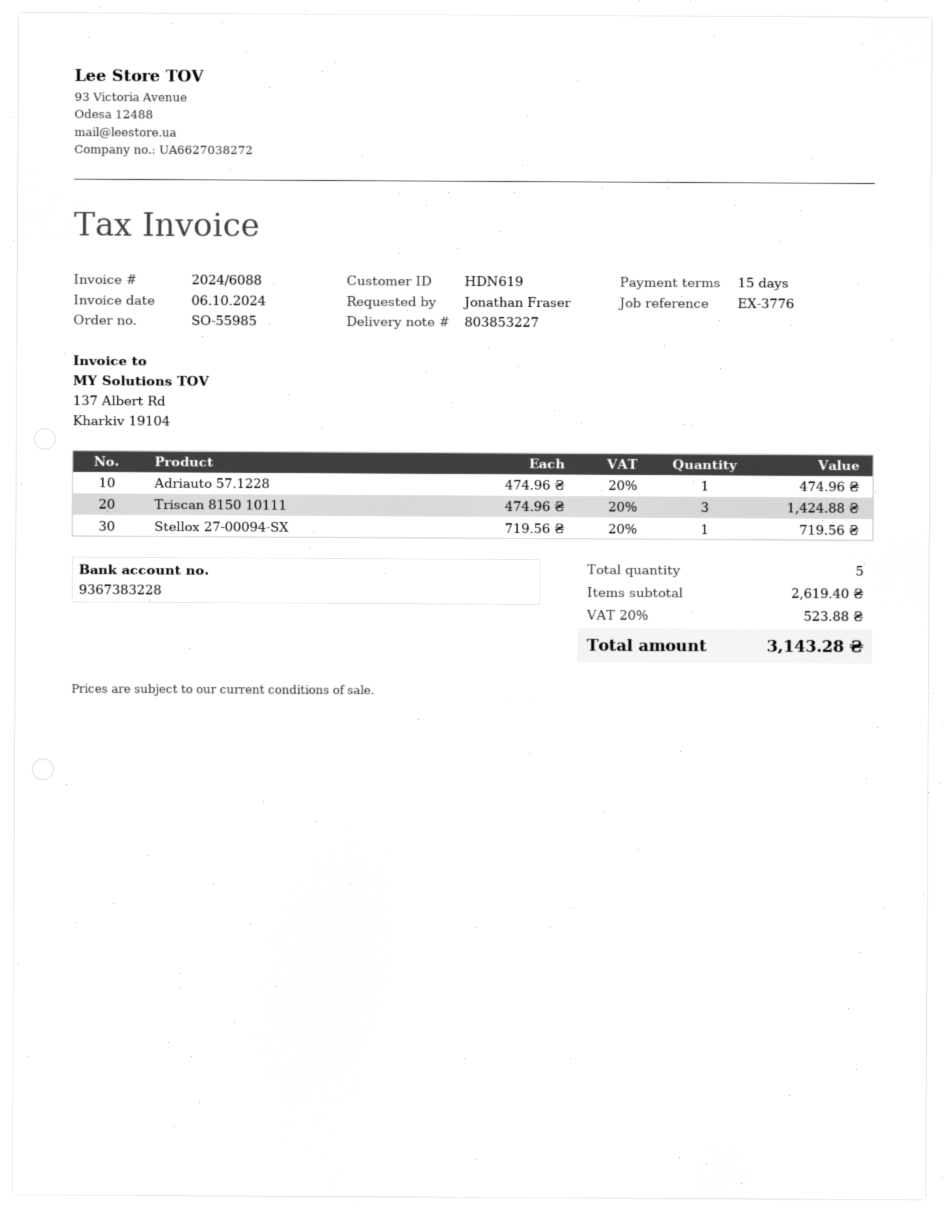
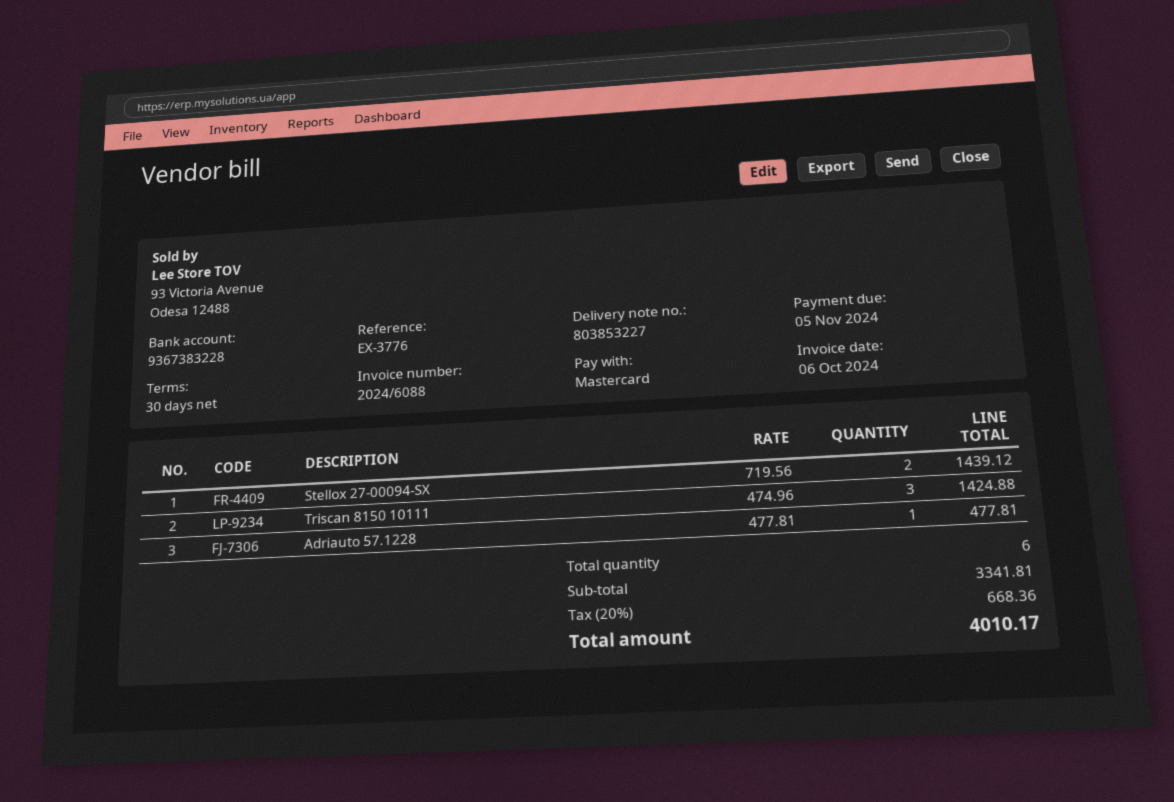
payment terms: 15 days -> 30 days
Adriauto 57.1228: 1 x 474.96 = 474.96 -> 1 x 477.81 = 477.81
Stellox 27-00094-SX: 1 x 719.56 = 719.56 -> 2 x 719.56 = 1439.12
total quantity: 5 -> 6
subtotal: 2619.40 -> 3341.81
tax: 20% = 523.88 -> 20% = 668.36
total: 3143.28 -> 4010.17

